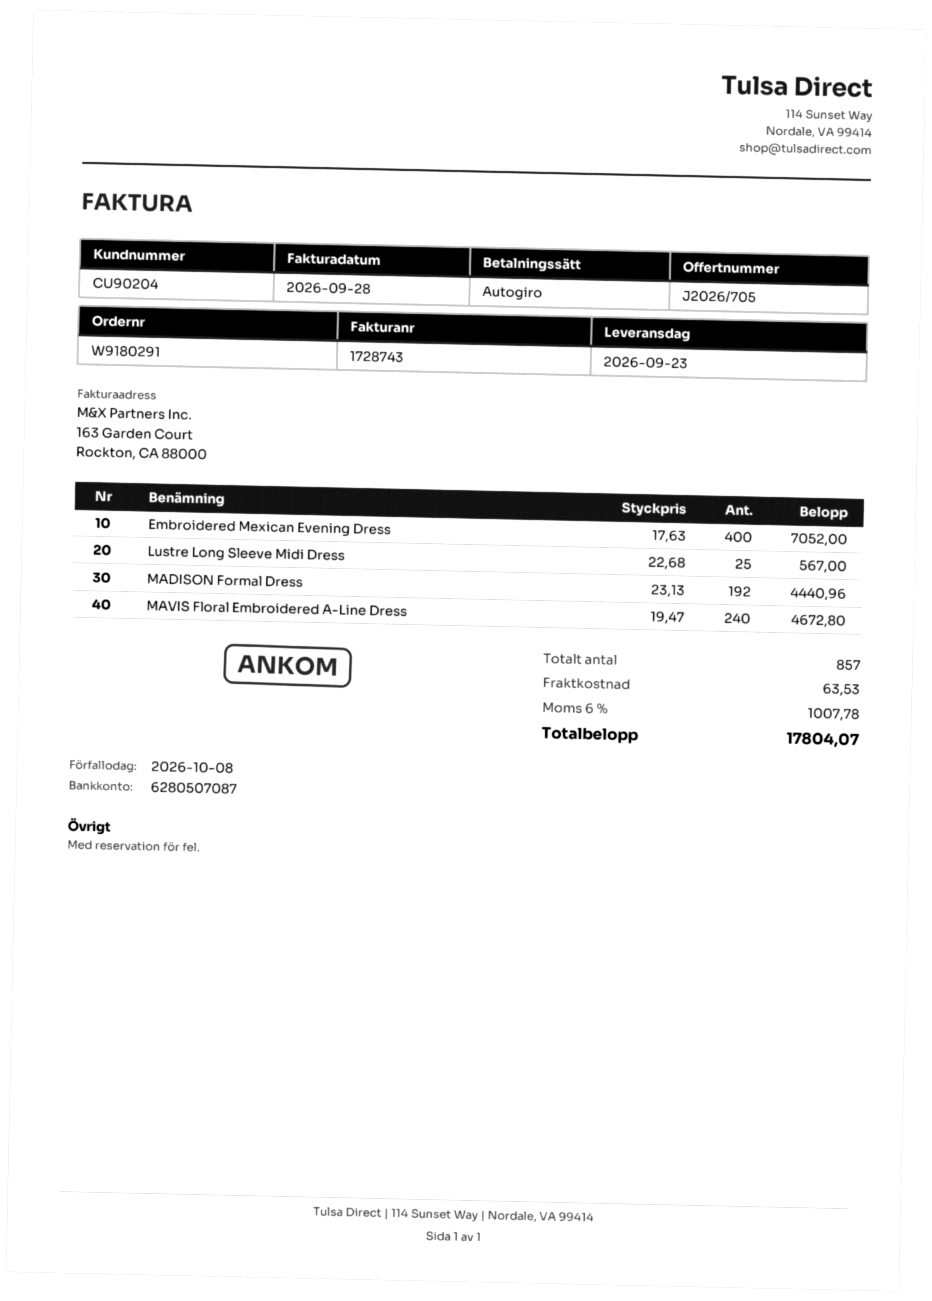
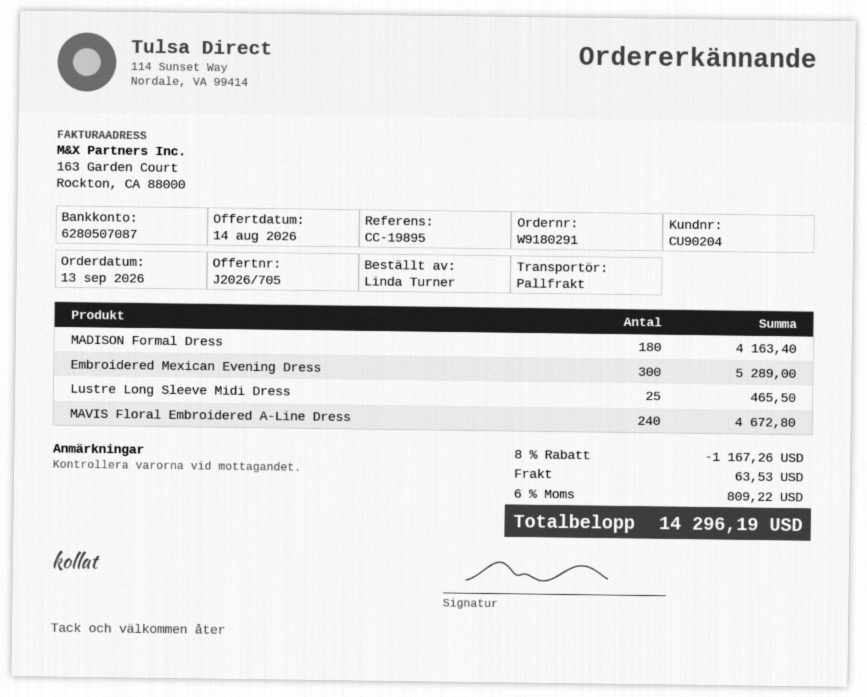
Embroidered Mexican Evening Dress: 400 for 7052.00 -> 300 for 5289.00
Lustre Long Sleeve Midi Dress: 25 for 567.00 -> 25 for 465.50
MADISON Formal Dress: 192 for 4440.96 -> 180 for 4163.40
discount: none -> 8% = 1167.26
tax: 6% = 1007.78 -> 6% = 809.22
total: 17804.07 -> 14296.19

